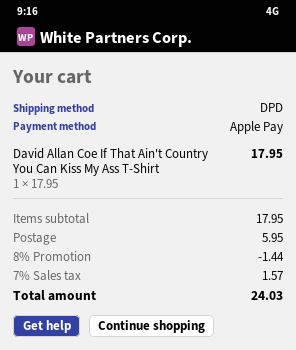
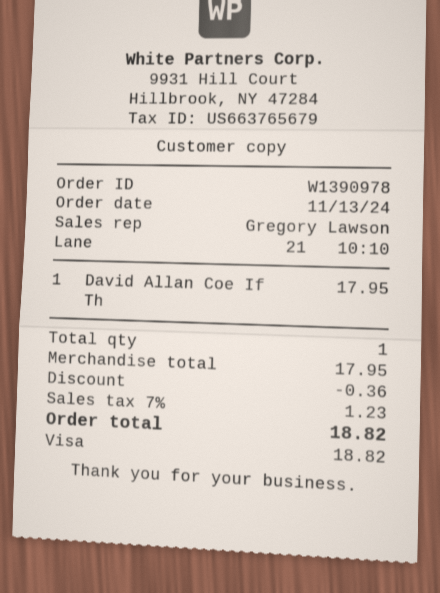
payment method: Apple Pay -> Visa
discount: 1.44 -> 0.36
shipping: 5.95 -> none
tax: 7% = 1.57 -> 7% = 1.23
total: 24.03 -> 18.82

